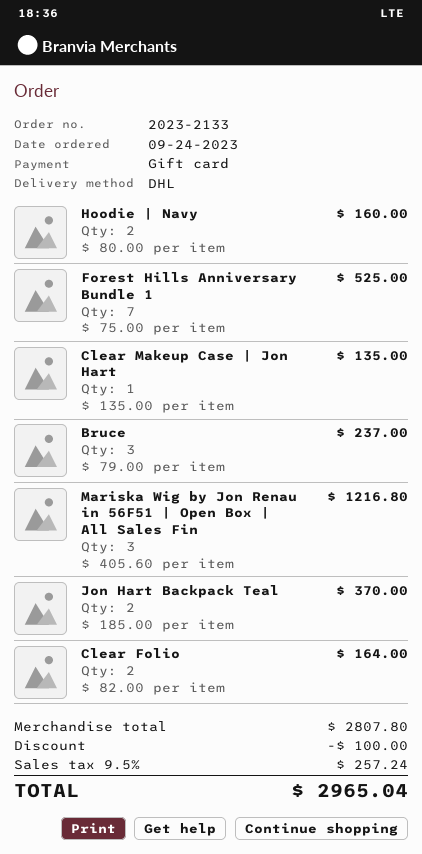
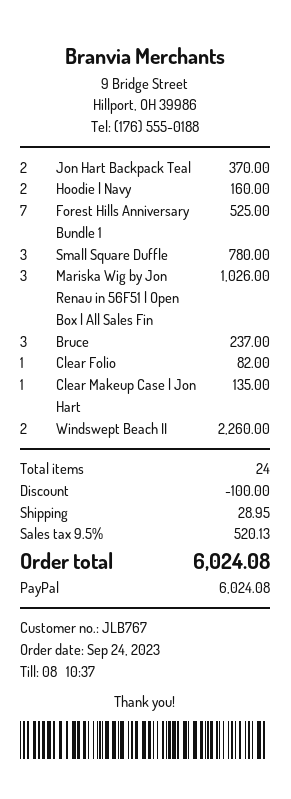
payment method: gift card -> PayPal
Mariska Wig by Jon Renau in 56F51 | Open Box | All Sales Fin: 3 for 1216.80 -> 3 for 1026.00
Clear Folio: 2 for 164.00 -> 1 for 82.00
Small Square Duffle: none -> 3 for 780.00
Windswept Beach II: none -> 2 for 2260.00
shipping: none -> 28.95
tax: 9.5% = 257.24 -> 9.5% = 520.13
total: 2965.04 -> 6024.08

